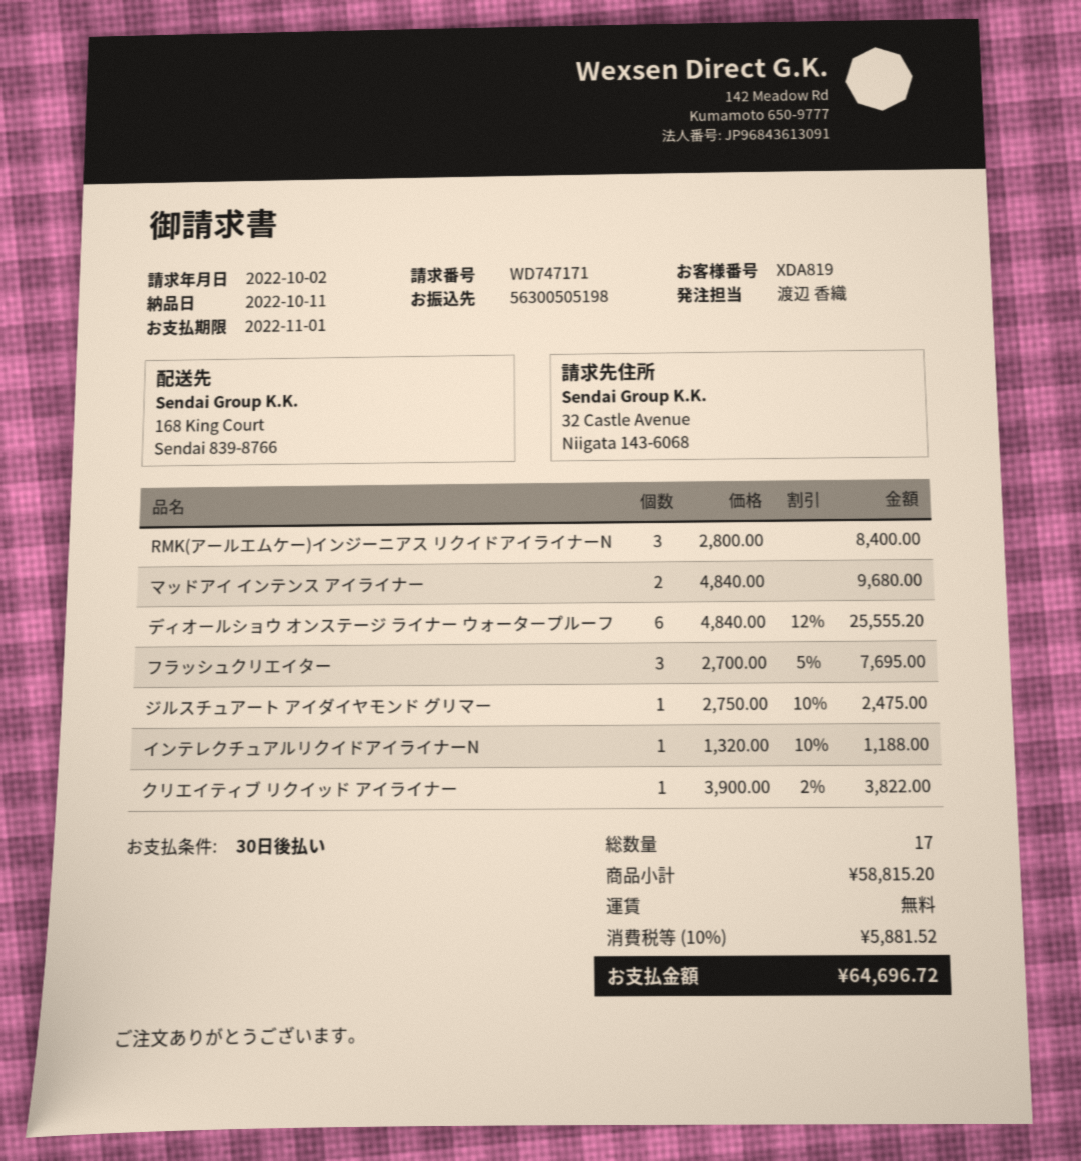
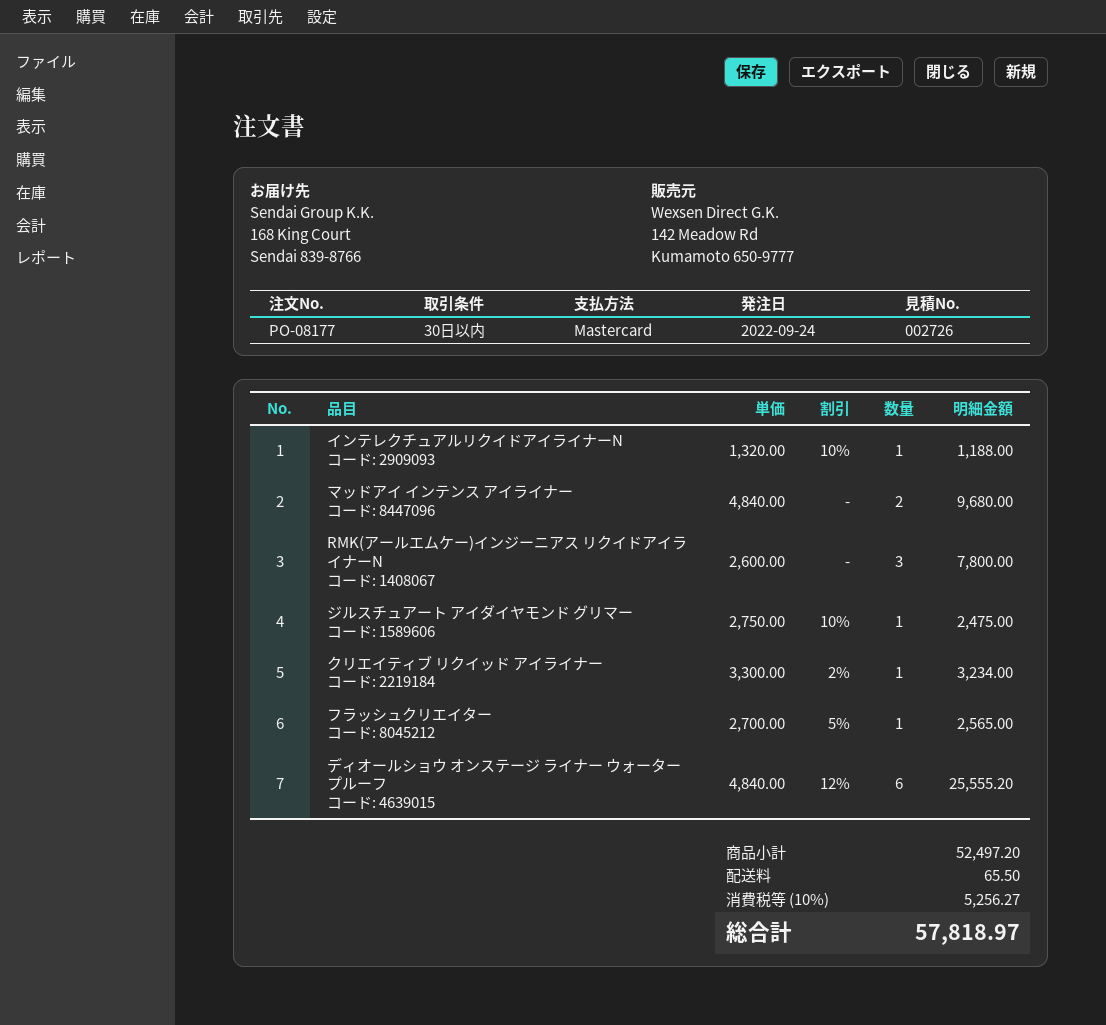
RMK(アールエムケー)インジーニアス リクイドアイライナーN: 3 x 2800.00 = 8400.00 -> 3 x 2600.00 = 7800.00
フラッシュクリエイター: 3 x 2700.00 - 5% = 7695.00 -> 1 x 2700.00 - 5% = 2565.00
クリエイティブ リクイッド アイライナー: 1 x 3900.00 - 2% = 3822.00 -> 1 x 3300.00 - 2% = 3234.00
subtotal: 58815.20 -> 52497.20
shipping: 0.00 -> 65.50
tax: 10% = 5881.52 -> 10% = 5256.27
total: 64696.72 -> 57818.97

